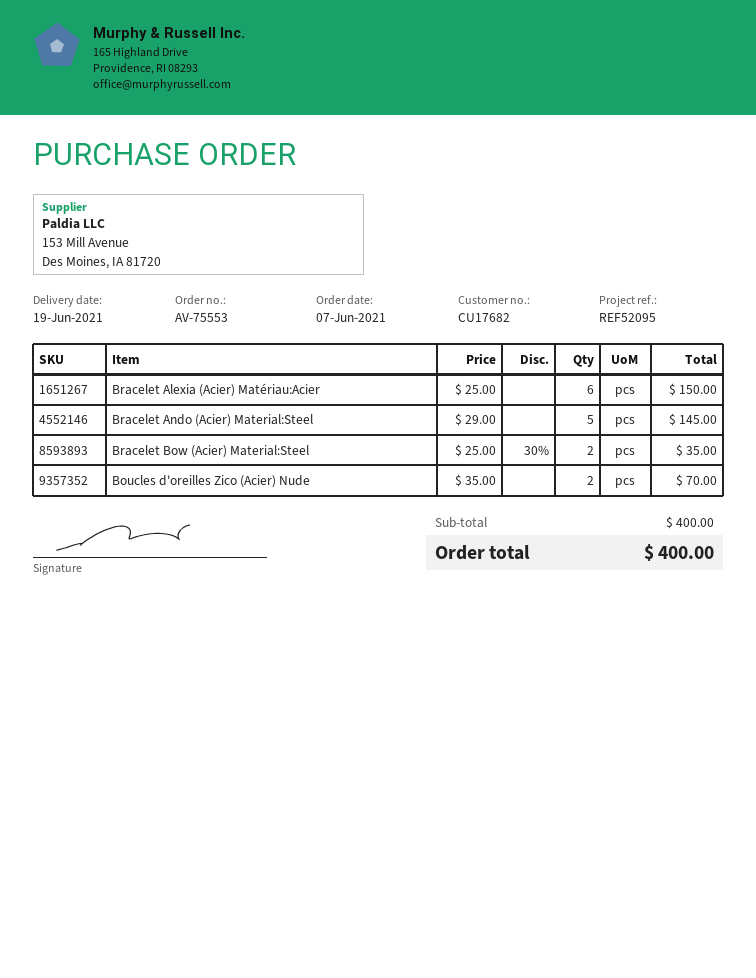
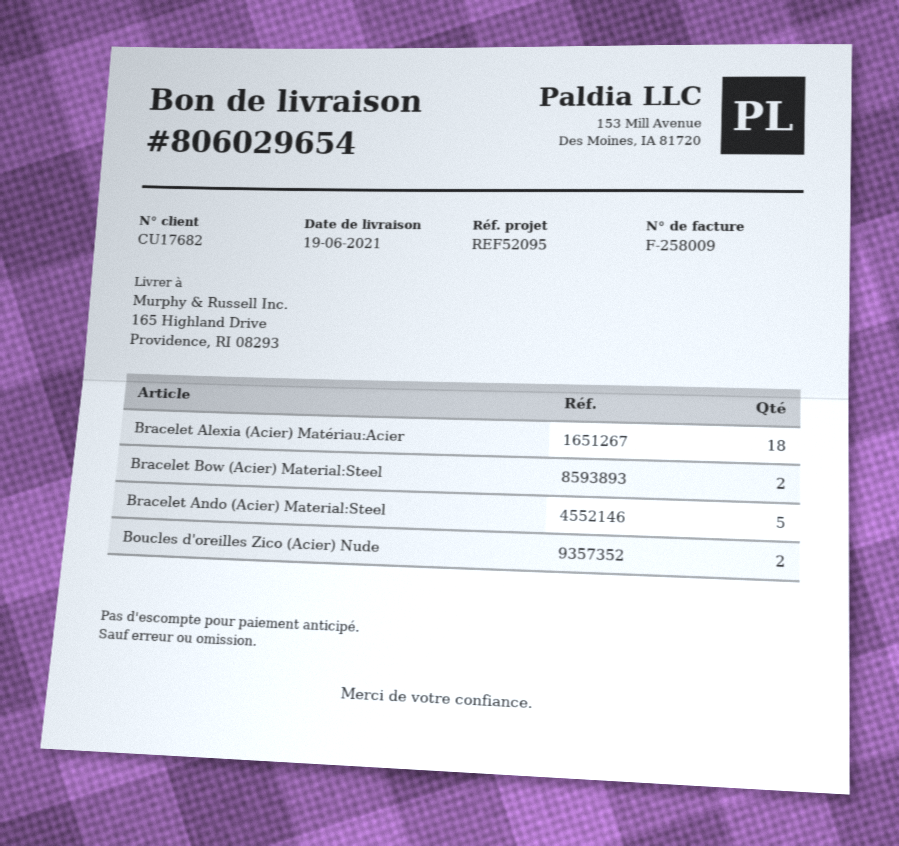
Bracelet Alexia (Acier) Matériau:Acier: 6 -> 18

